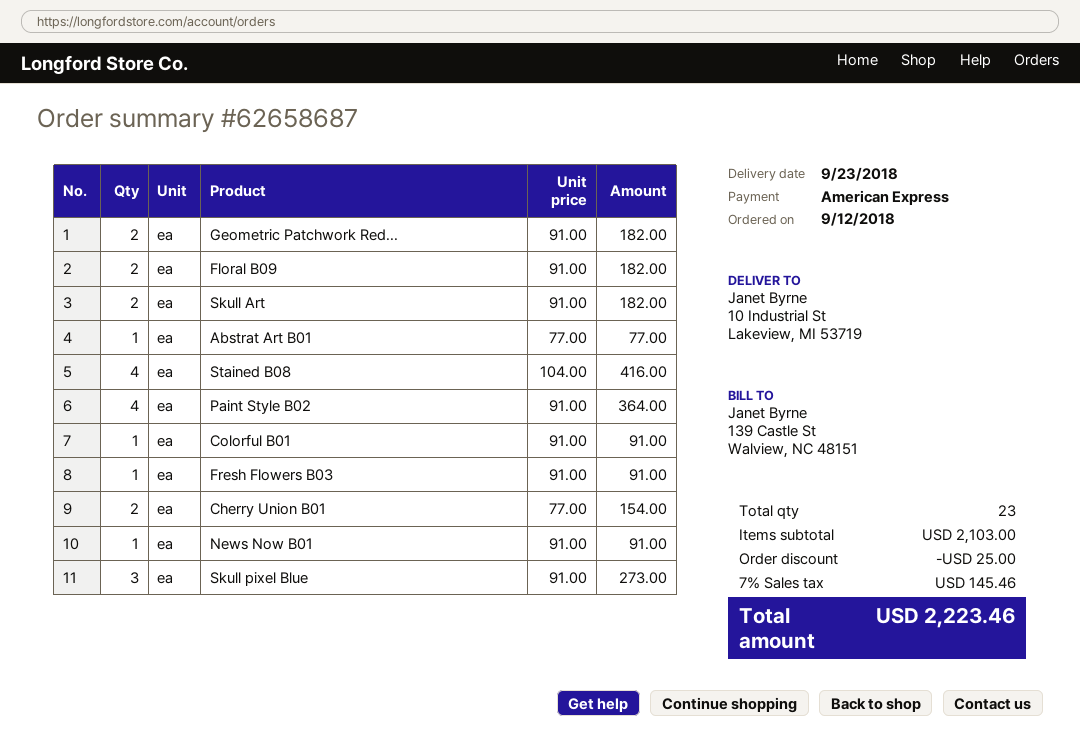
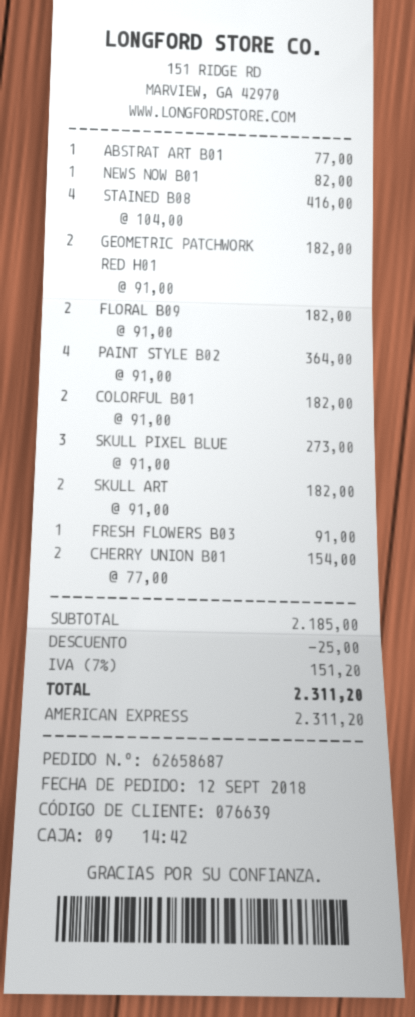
Colorful B01: 1 x 91.00 = 91.00 -> 2 x 91.00 = 182.00
News Now B01: 1 x 91.00 = 91.00 -> 1 x 82.00 = 82.00
subtotal: 2103.00 -> 2185.00
tax: 7% = 145.46 -> 7% = 151.20
total: 2223.46 -> 2311.20

